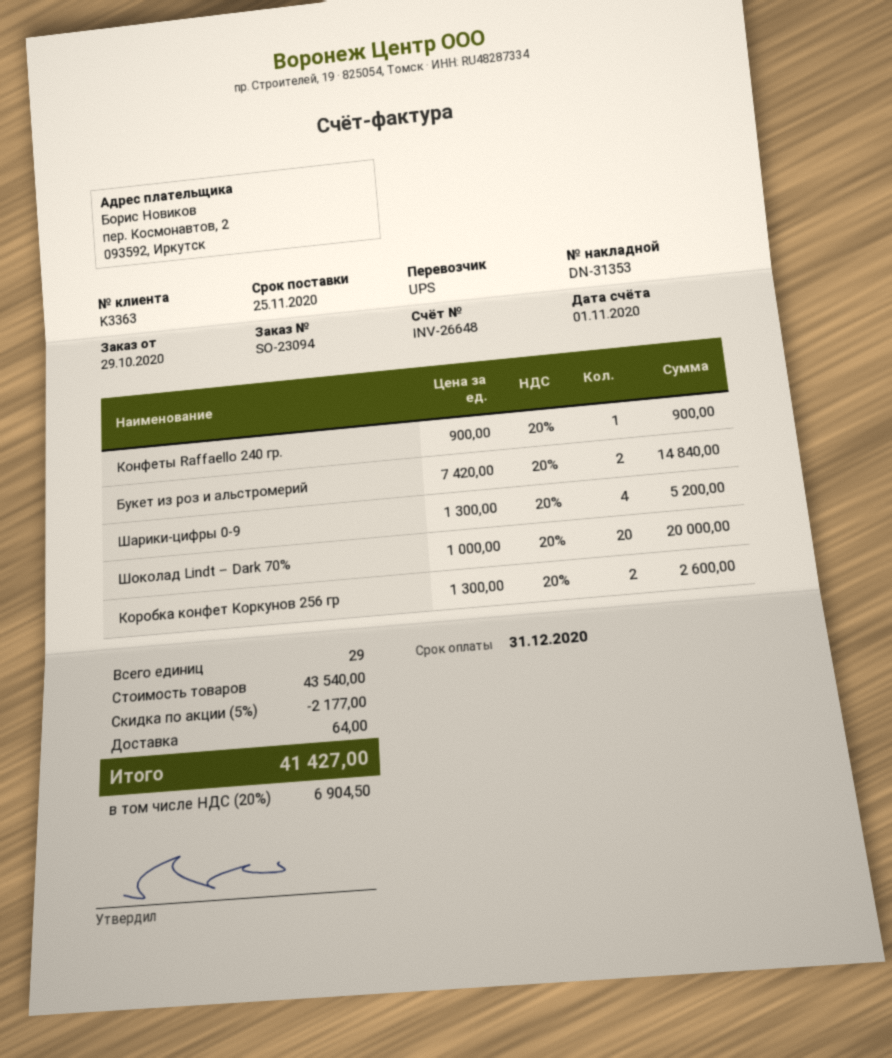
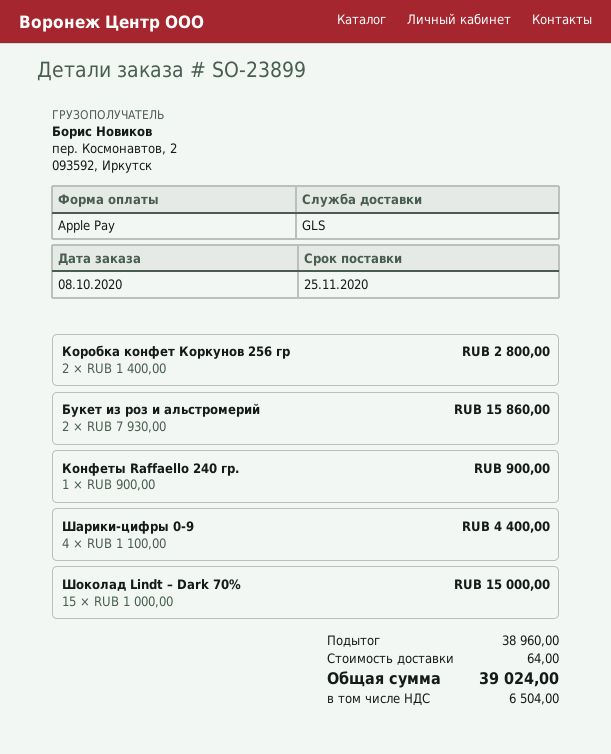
order number: SO-23094 -> SO-23899
order date: 2020-10-29 -> 2020-10-08
shipping method: UPS -> GLS
Букет из роз и альстромерий: 2 x 7420.00 = 14840.00 -> 2 x 7930.00 = 15860.00
Шарики-цифры 0-9: 4 x 1300.00 = 5200.00 -> 4 x 1100.00 = 4400.00
Шоколад Lindt – Dark 70%: 20 x 1000.00 = 20000.00 -> 15 x 1000.00 = 15000.00
Коробка конфет Коркунов 256 гр: 2 x 1300.00 = 2600.00 -> 2 x 1400.00 = 2800.00
subtotal: 43540.00 -> 38960.00
discount: 5% = 2177.00 -> none
tax: 6904.50 -> 6504.00
total: 41427.00 -> 39024.00

